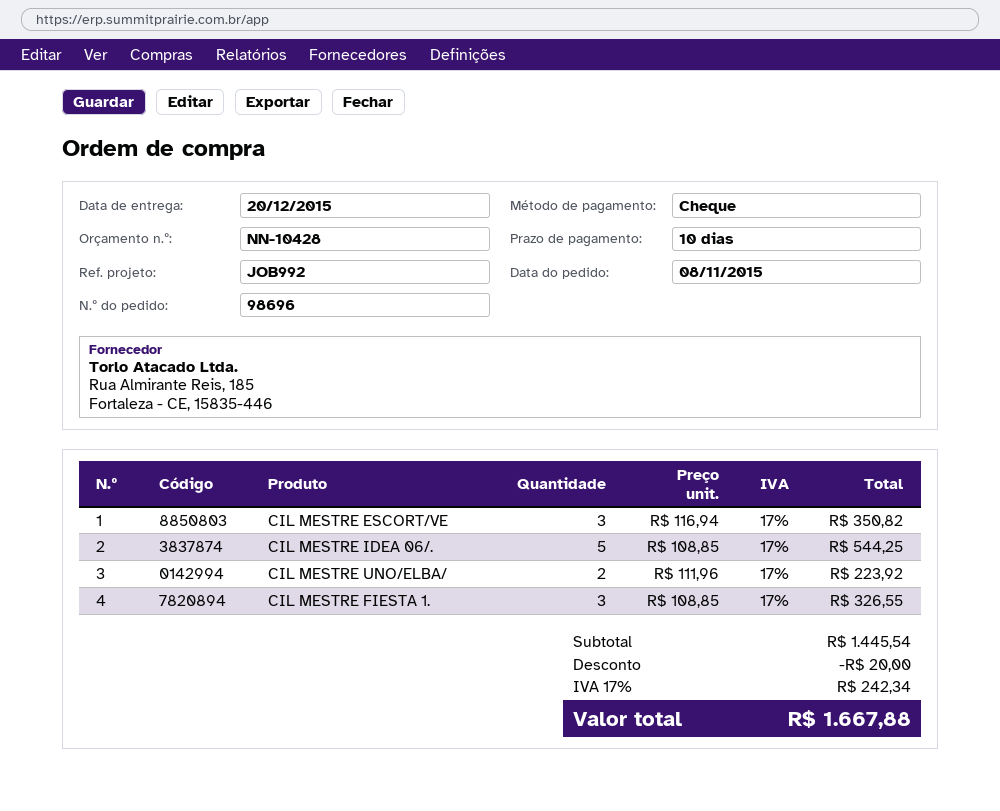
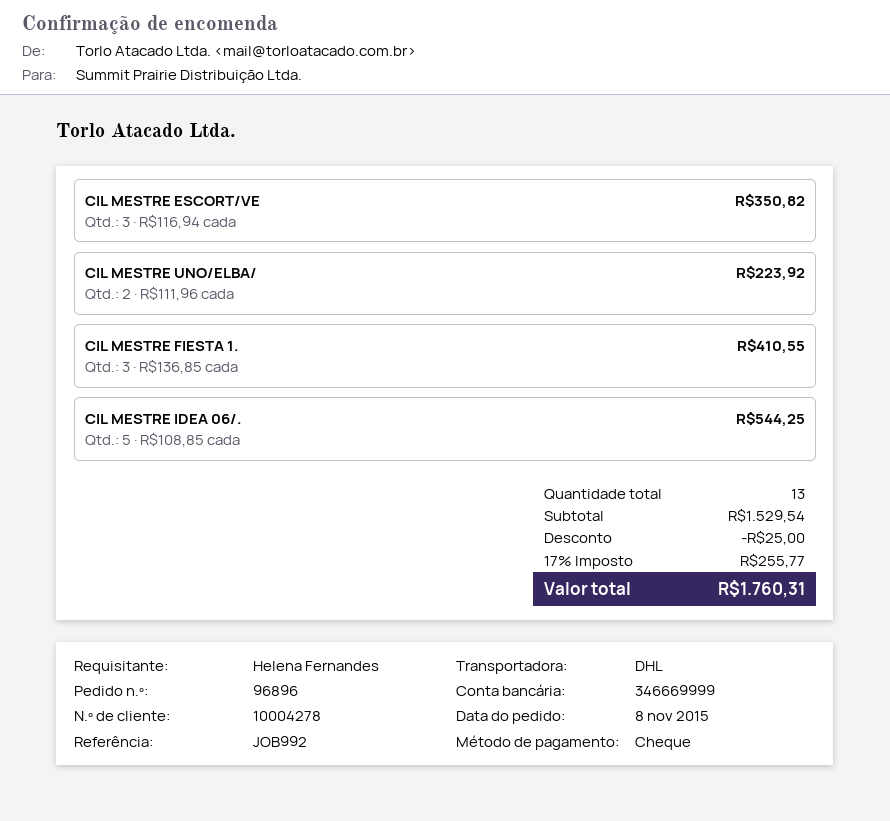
order number: 98696 -> 96896
CIL MESTRE FIESTA 1.: 3 x 108.85 = 326.55 -> 3 x 136.85 = 410.55
subtotal: 1445.54 -> 1529.54
discount: 20.00 -> 25.00
tax: 17% = 242.34 -> 17% = 255.77
total: 1667.88 -> 1760.31

